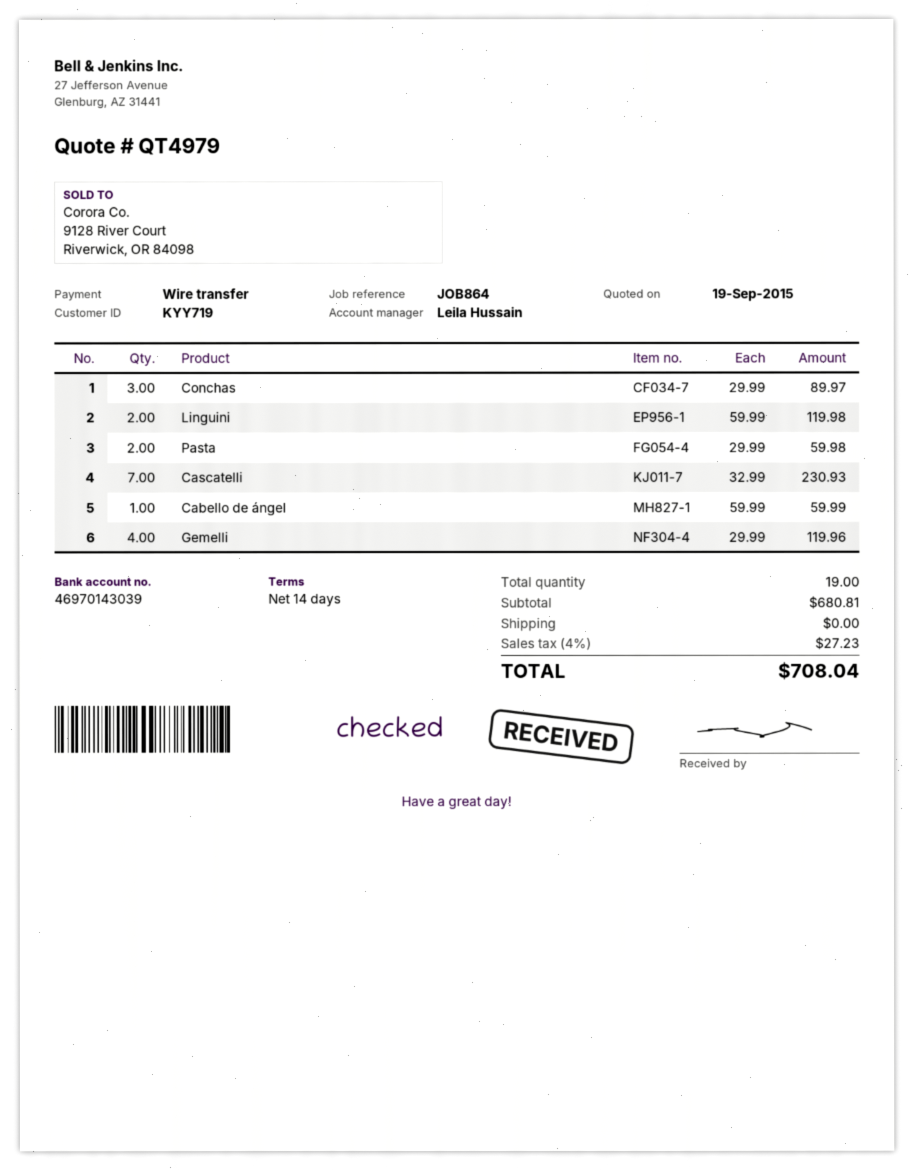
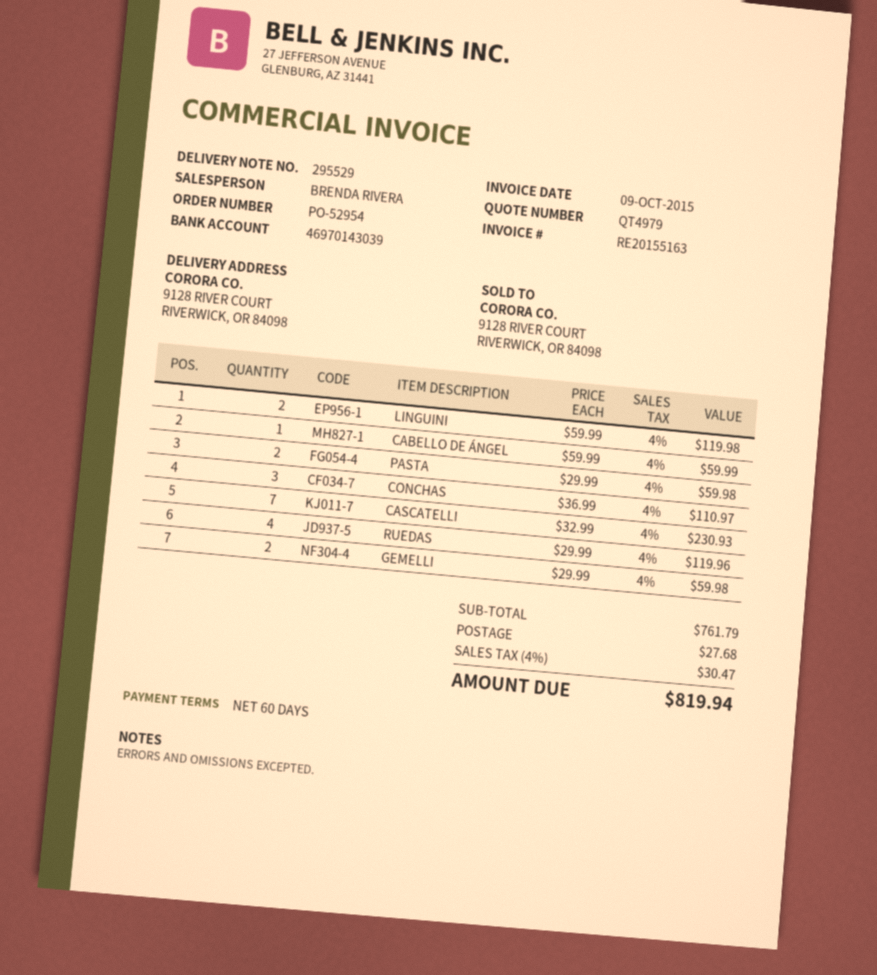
payment terms: 14 days -> 60 days
sales rep: Leila Hussain -> BRENDA RIVERA
Conchas: 3 x 29.99 = 89.97 -> 3 x 36.99 = 110.97
Gemelli: 4 x 29.99 = 119.96 -> 2 x 29.99 = 59.98
RUEDAS: none -> 4 x 29.99 = 119.96
subtotal: 680.81 -> 761.79
shipping: 0.00 -> 27.68
tax: 4% = 27.23 -> 4% = 30.47
total: 708.04 -> 819.94

